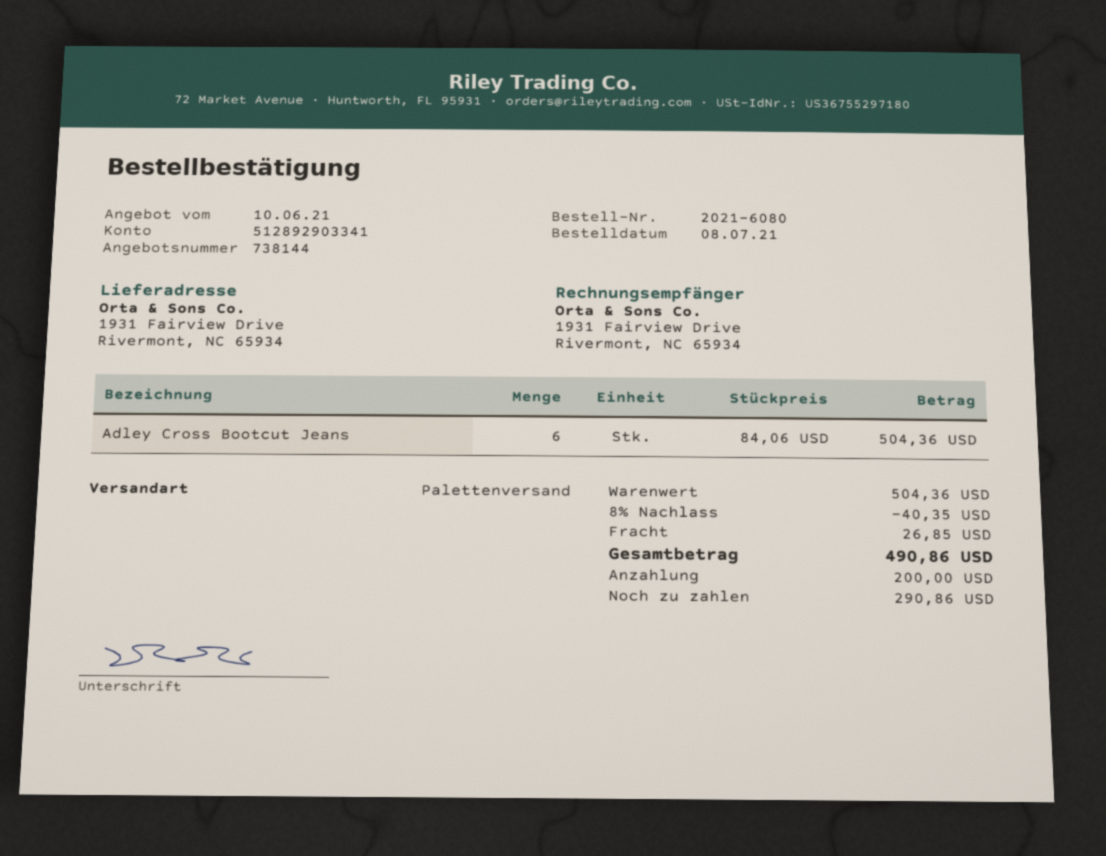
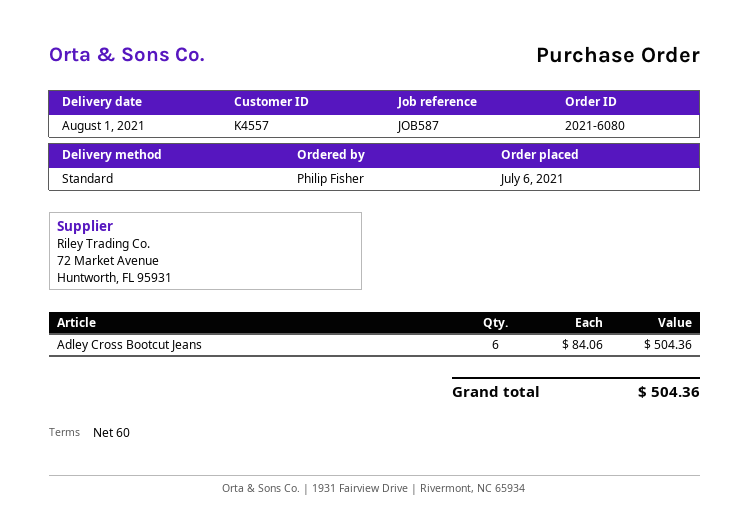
order date: 2021-07-08 -> 2021-07-06
shipping method: pallet freight -> standard
discount: 8% = 40.35 -> none
shipping: 26.85 -> none
total: 490.86 -> 504.36

